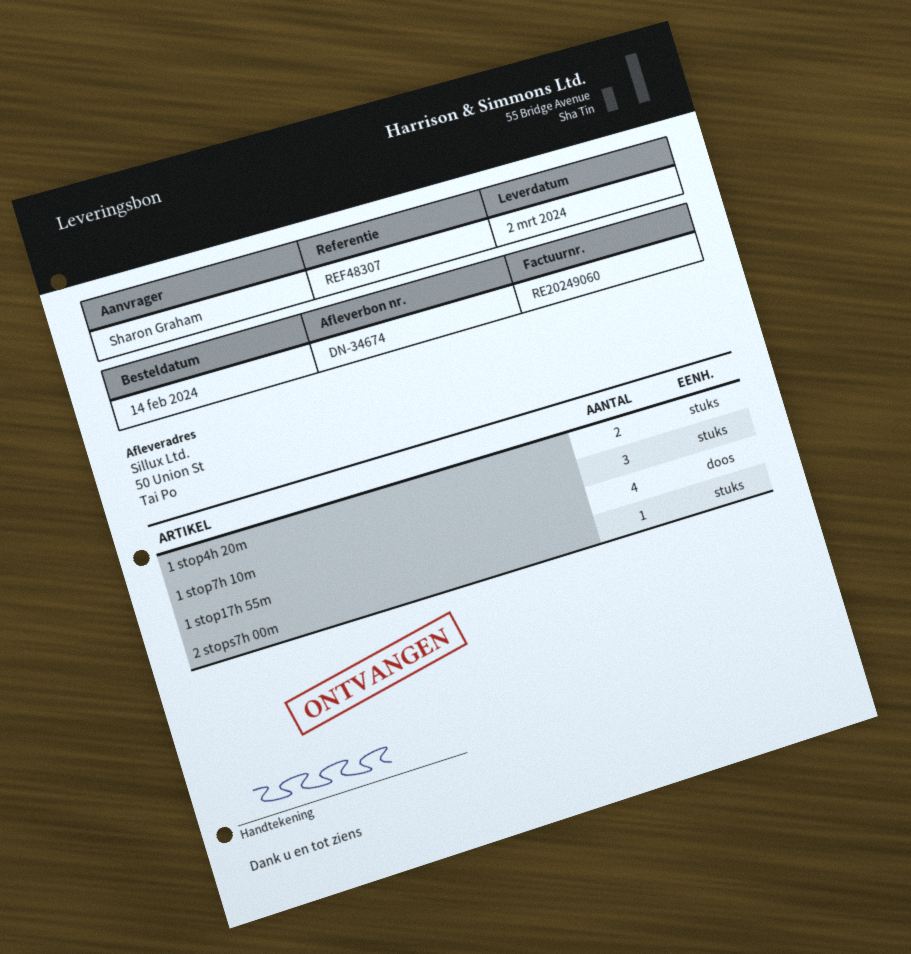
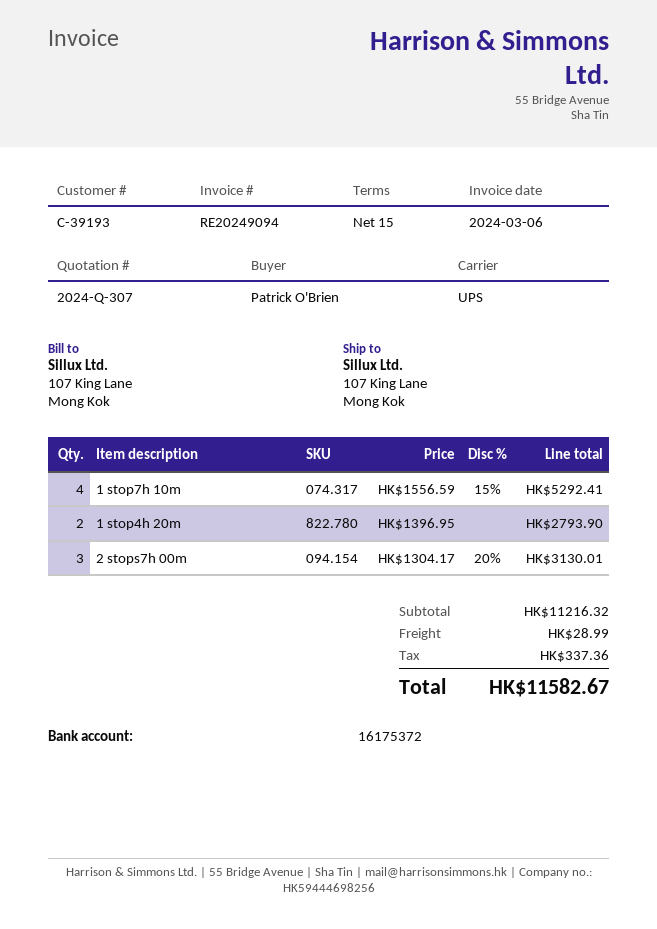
invoice number: RE20249060 -> RE20249094
ordered by: Sharon Graham -> Patrick O'Brien
ship to: 50 Union St, Tai Po -> 107 King Lane, Mong Kok
1 stop7h 10m: 3 -> 4
1 stop17h 55m: 4 -> none
2 stops7h 00m: 1 -> 3

